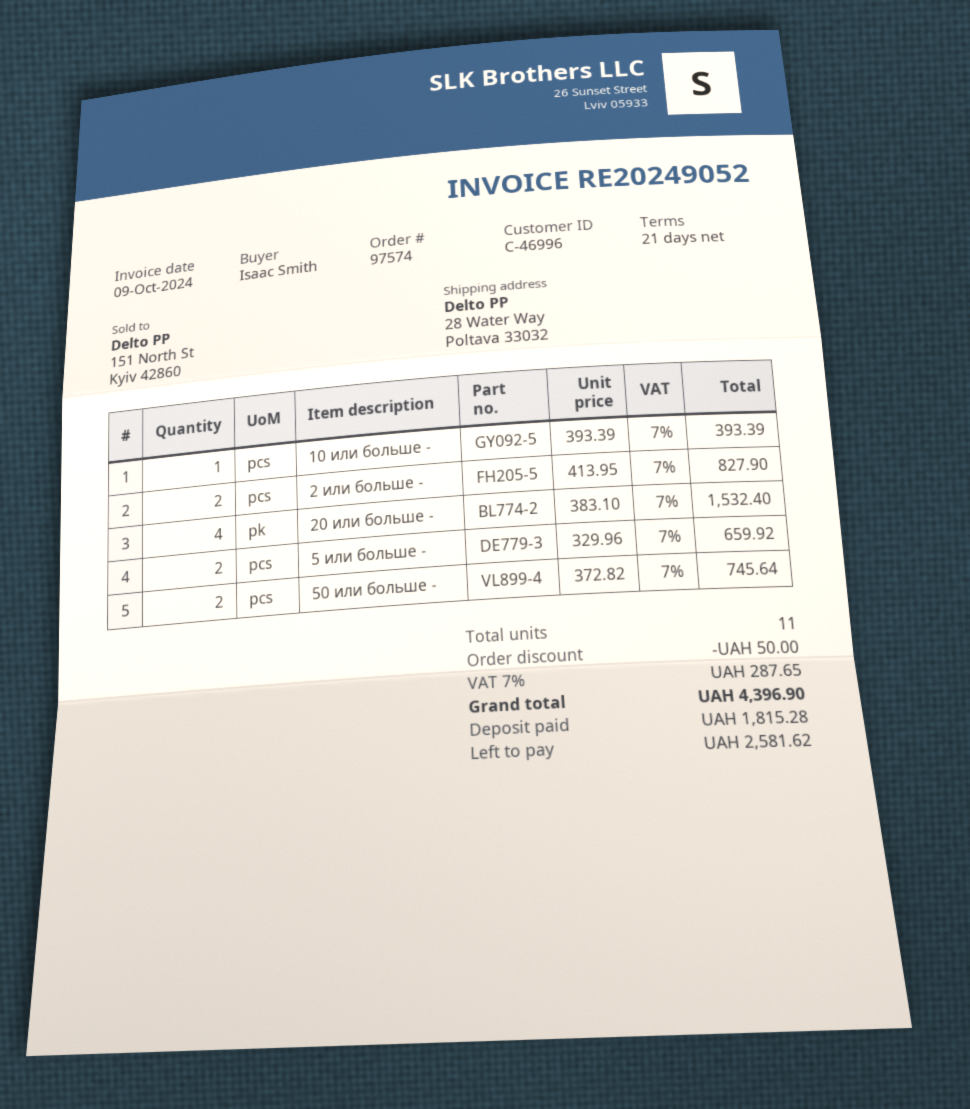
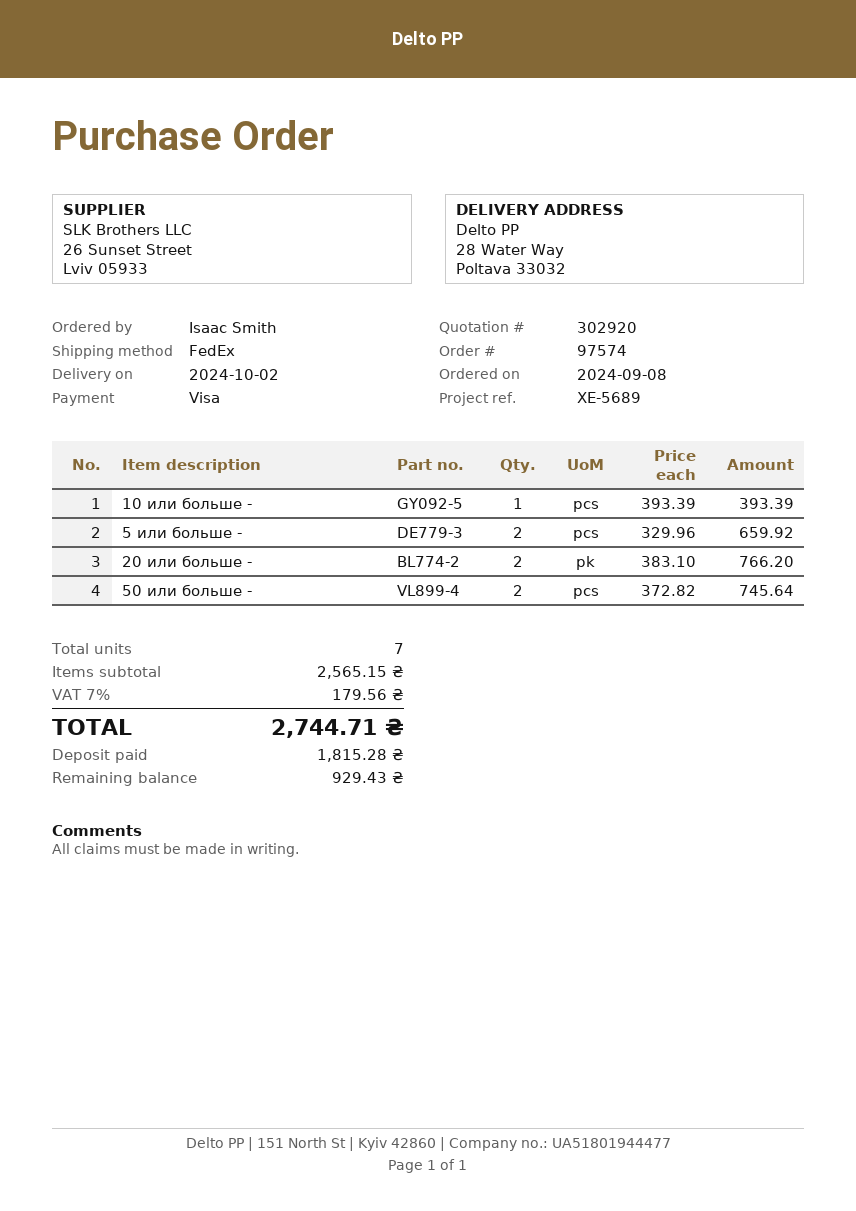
2 или больше -: 2 x 413.95 = 827.90 -> none
20 или больше -: 4 x 383.10 = 1532.40 -> 2 x 383.10 = 766.20
total quantity: 11 -> 7
discount: 50.00 -> none
tax: 7% = 287.65 -> 7% = 179.56
total: 4396.90 -> 2744.71
balance: 2581.62 -> 929.43

